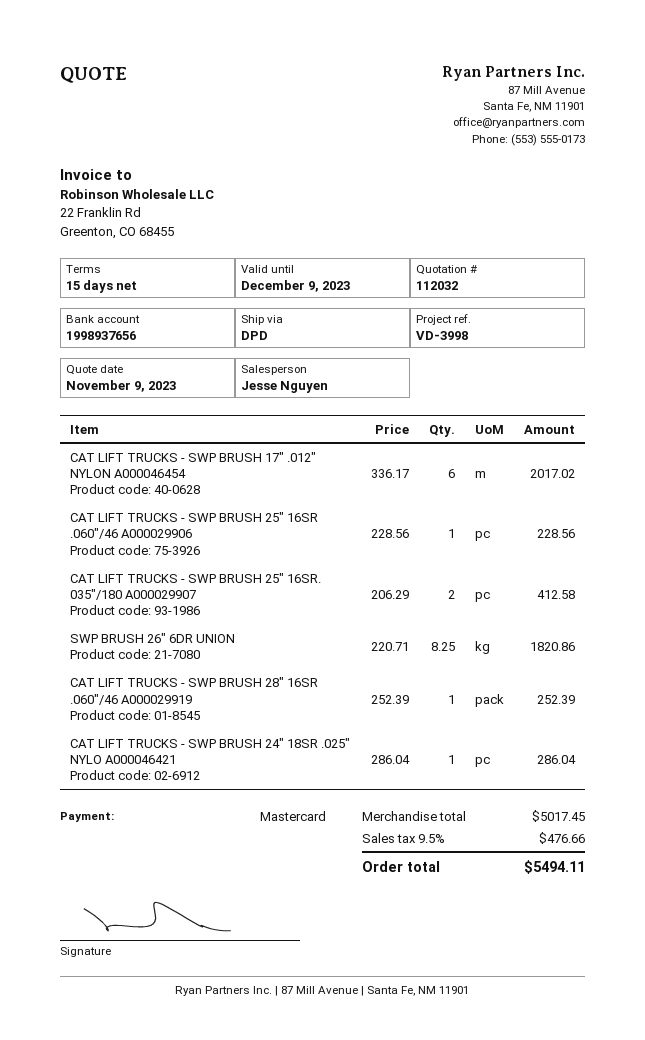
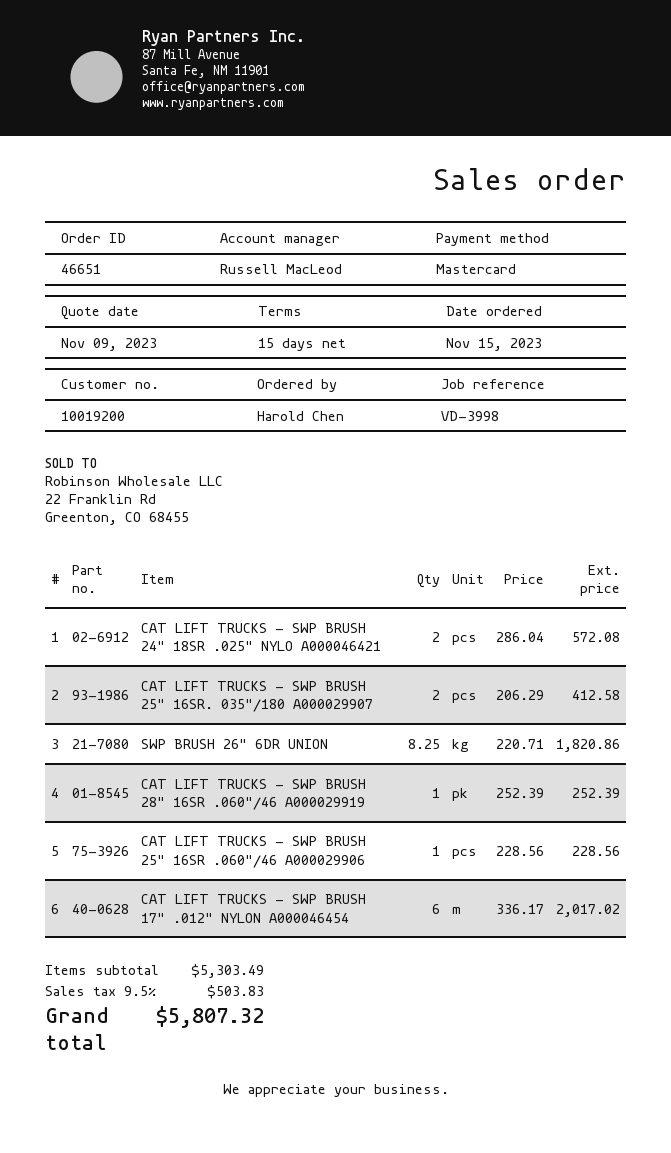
sales rep: Jesse Nguyen -> Russell MacLeod
CAT LIFT TRUCKS - SWP BRUSH 24" 18SR .025" NYLO A000046421: 1 x 286.04 = 286.04 -> 2 x 286.04 = 572.08
subtotal: 5017.45 -> 5303.49
tax: 9.5% = 476.66 -> 9.5% = 503.83
total: 5494.11 -> 5807.32

